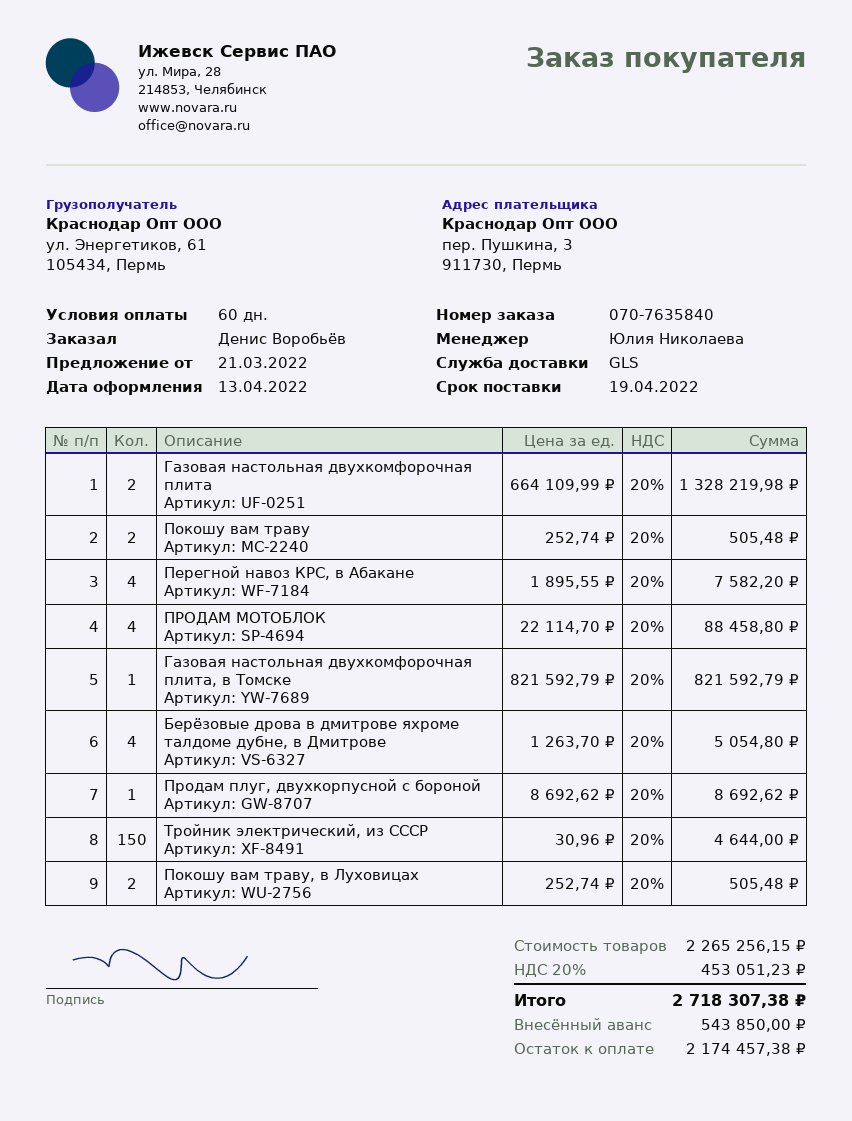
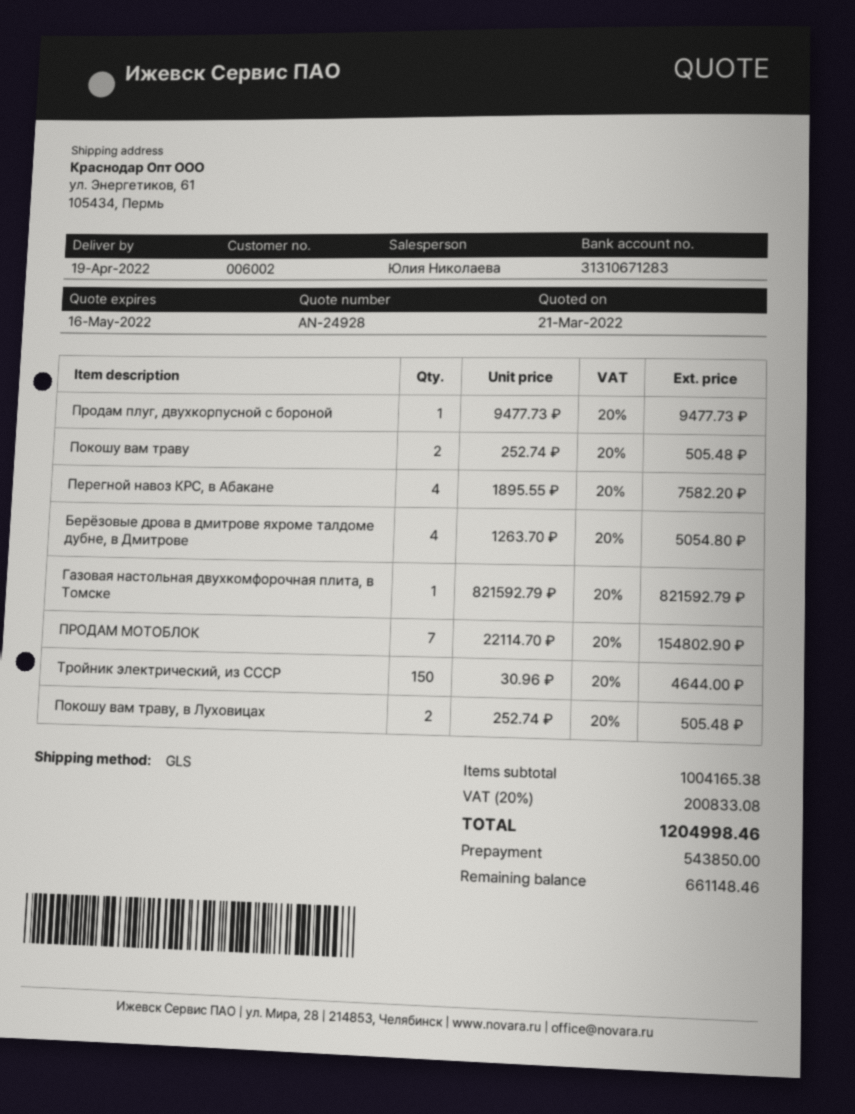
Газовая настольная двухкомфорочная плита: 2 x 664109.99 = 1328219.98 -> none
ПРОДАМ МОТОБЛОК: 4 x 22114.70 = 88458.80 -> 7 x 22114.70 = 154802.90
Продам плуг, двухкорпусной с бороной: 1 x 8692.62 = 8692.62 -> 1 x 9477.73 = 9477.73
subtotal: 2265256.15 -> 1004165.38
tax: 20% = 453051.23 -> 20% = 200833.08
total: 2718307.38 -> 1204998.46
balance: 2174457.38 -> 661148.46

